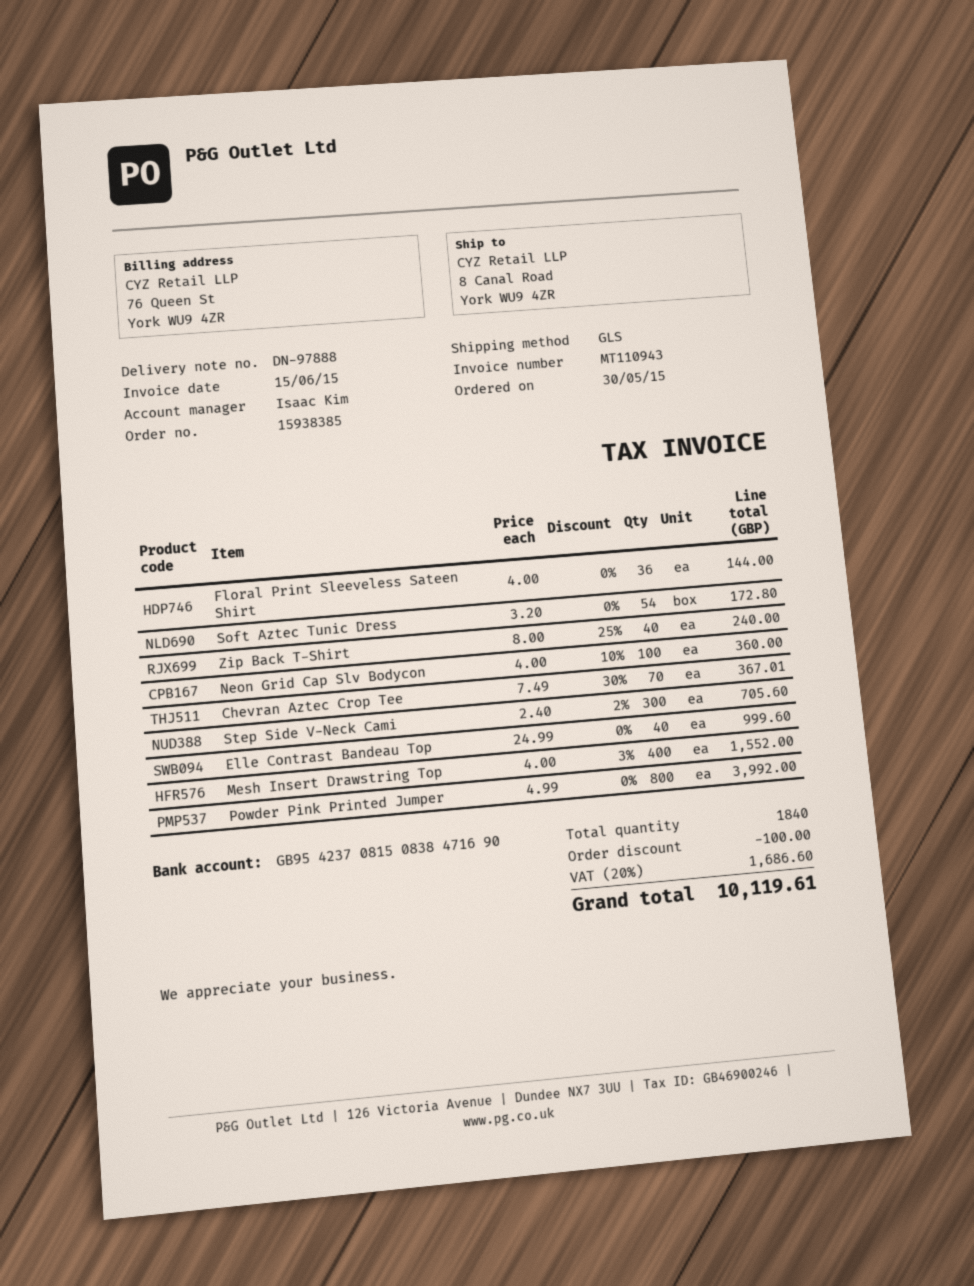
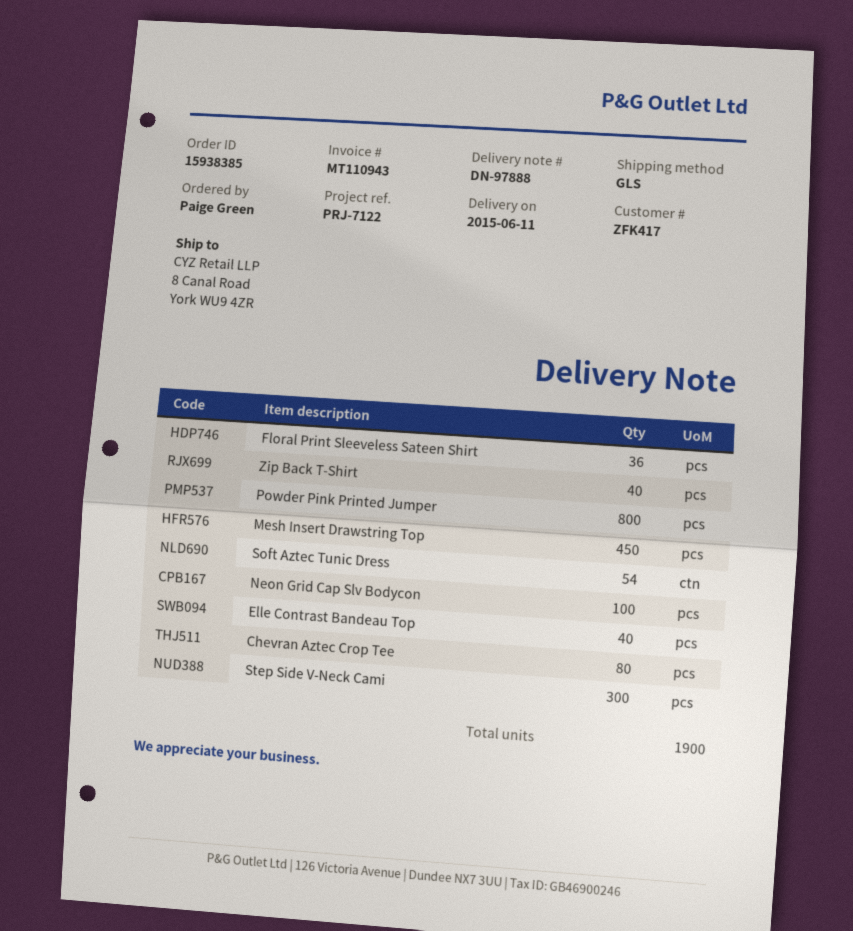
Chevran Aztec Crop Tee: 70 -> 80
Mesh Insert Drawstring Top: 400 -> 450
total quantity: 1840 -> 1900

